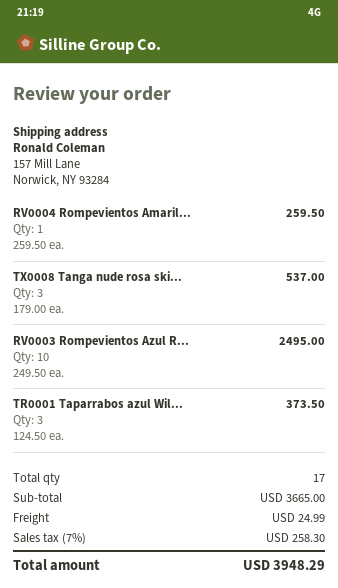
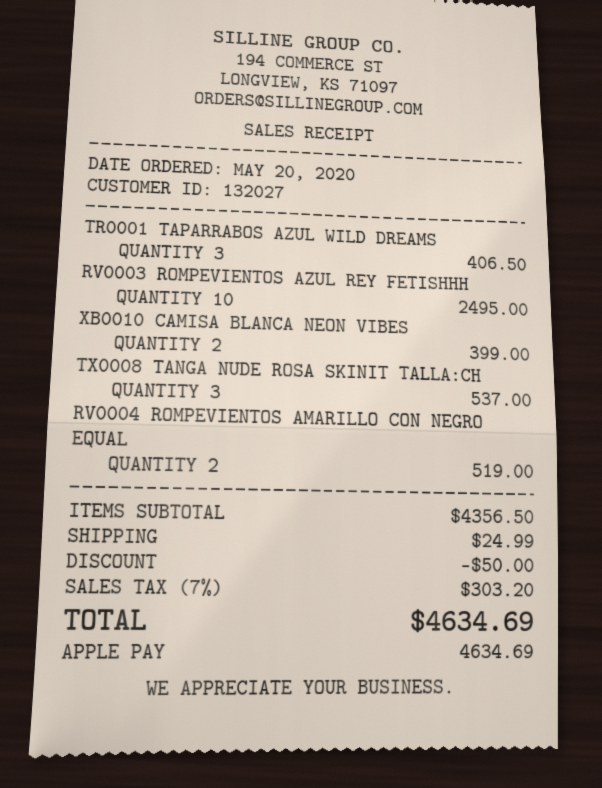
RV0004 Rompevientos Amaril...: 1 for 259.50 -> 2 for 519.00
TR0001 Taparrabos azul Wil...: 3 for 373.50 -> 3 for 406.50
XB0010 CAMISA BLANCA NEON VIBES: none -> 2 for 399.00
subtotal: 3665.00 -> 4356.50
discount: none -> 50.00
tax: 7% = 258.30 -> 7% = 303.20
total: 3948.29 -> 4634.69

